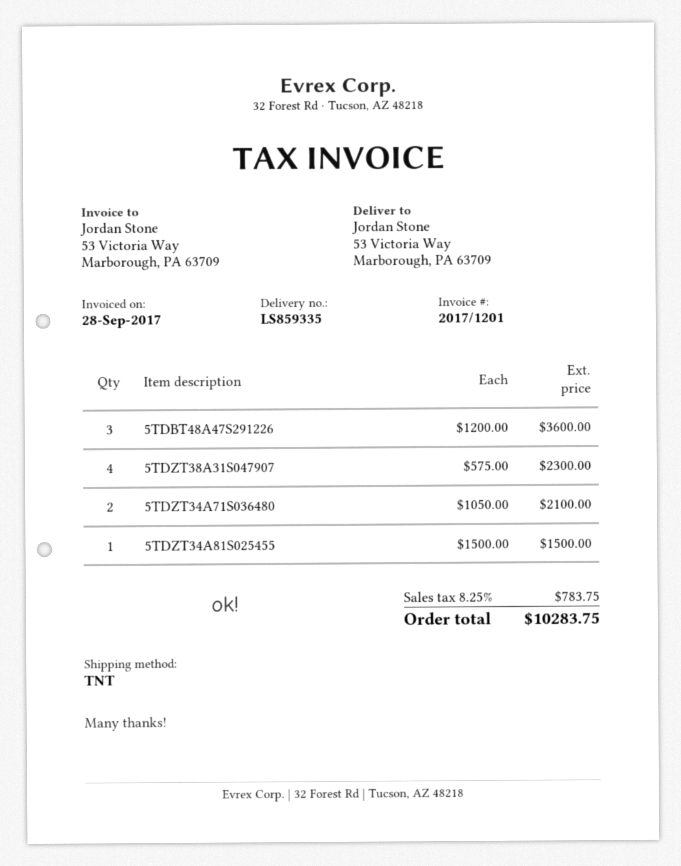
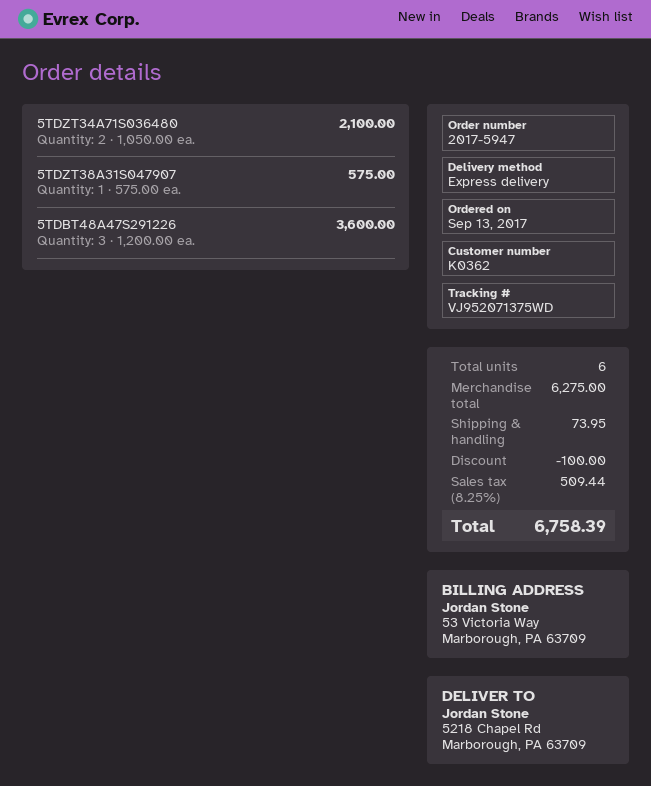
shipping method: TNT -> express
ship to: 53 Victoria Way, Marborough, PA 63709 -> 5218 Chapel Rd, Marborough, PA 63709
5TDZT38A31S047907: 4 x 575.00 = 2300.00 -> 1 x 575.00 = 575.00
5TDZT34A81S025455: 1 x 1500.00 = 1500.00 -> none
discount: none -> 100.00
shipping: none -> 73.95
tax: 8.25% = 783.75 -> 8.25% = 509.44
total: 10283.75 -> 6758.39

